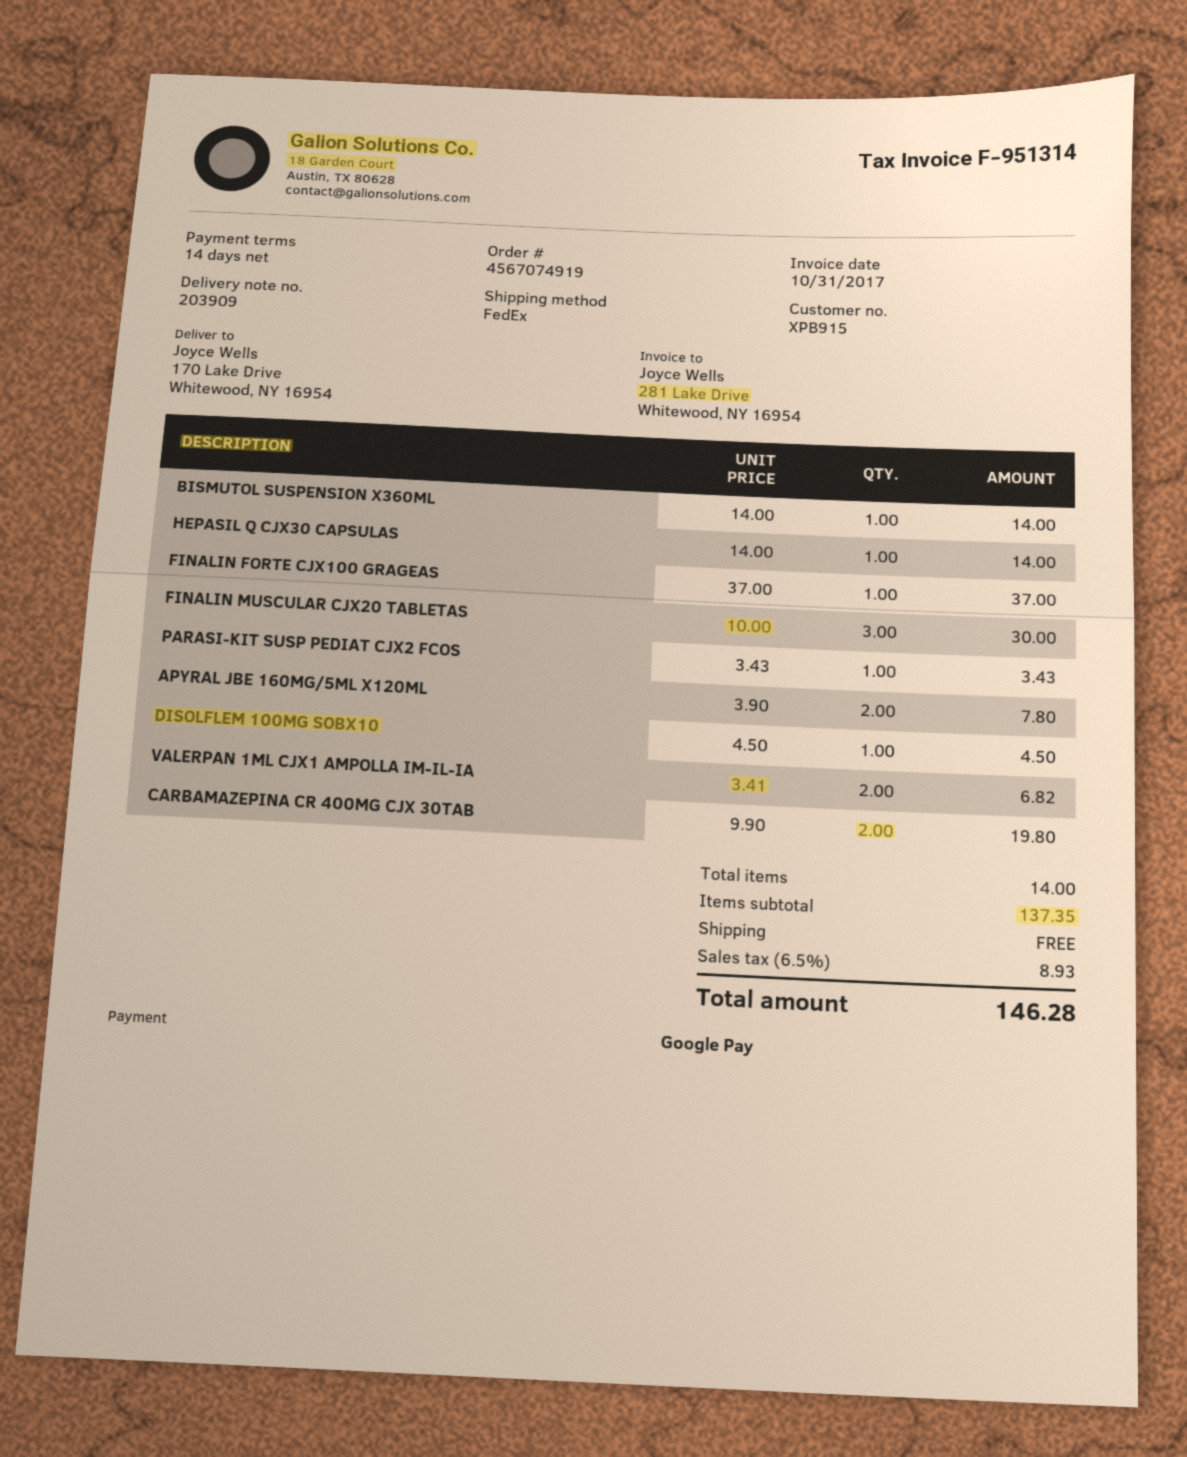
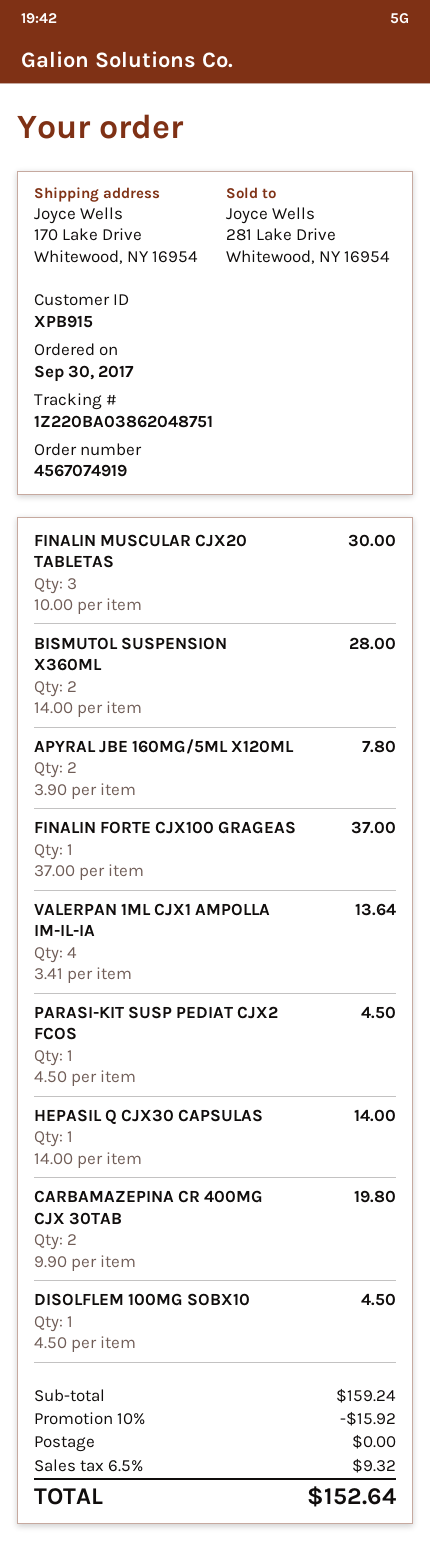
BISMUTOL SUSPENSION X360ML: 1 x 14.00 = 14.00 -> 2 x 14.00 = 28.00
PARASI-KIT SUSP PEDIAT CJX2 FCOS: 1 x 3.43 = 3.43 -> 1 x 4.50 = 4.50
VALERPAN 1ML CJX1 AMPOLLA IM-IL-IA: 2 x 3.41 = 6.82 -> 4 x 3.41 = 13.64
subtotal: 137.35 -> 159.24
discount: none -> 10% = 15.92
tax: 6.5% = 8.93 -> 6.5% = 9.32
total: 146.28 -> 152.64

